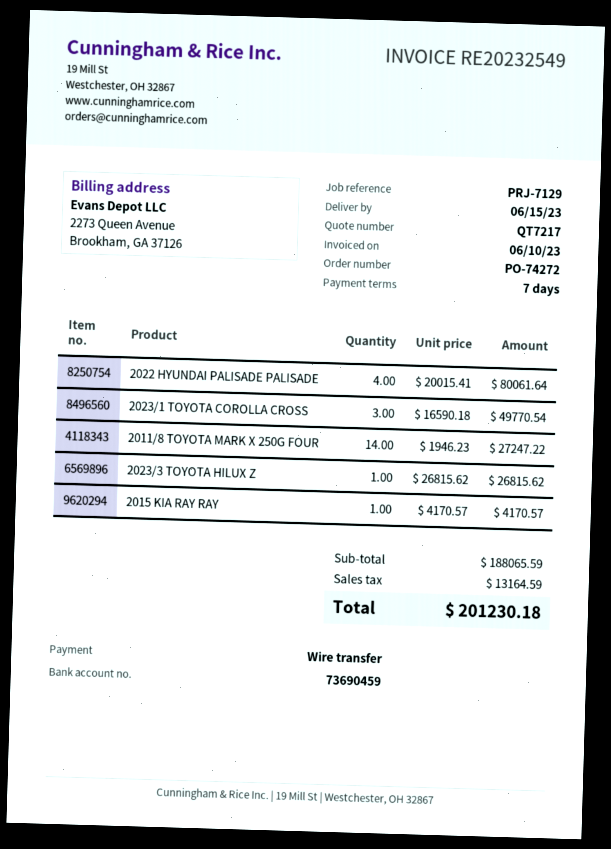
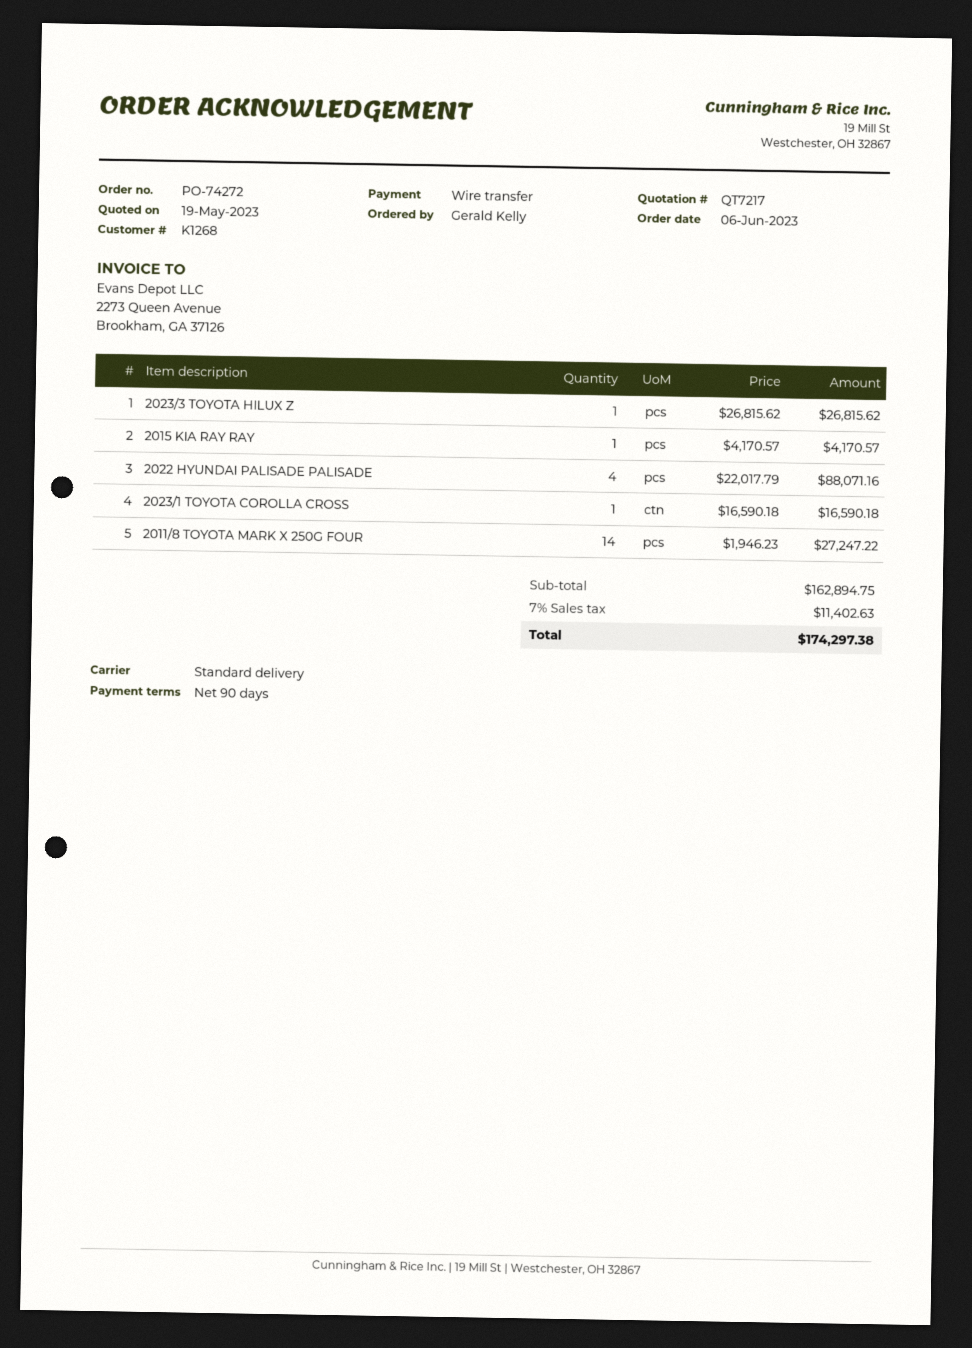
payment terms: 7 days -> 90 days
2022 HYUNDAI PALISADE PALISADE: 4 x 20015.41 = 80061.64 -> 4 x 22017.79 = 88071.16
2023/1 TOYOTA COROLLA CROSS: 3 x 16590.18 = 49770.54 -> 1 x 16590.18 = 16590.18
subtotal: 188065.59 -> 162894.75
tax: 13164.59 -> 11402.63
total: 201230.18 -> 174297.38

